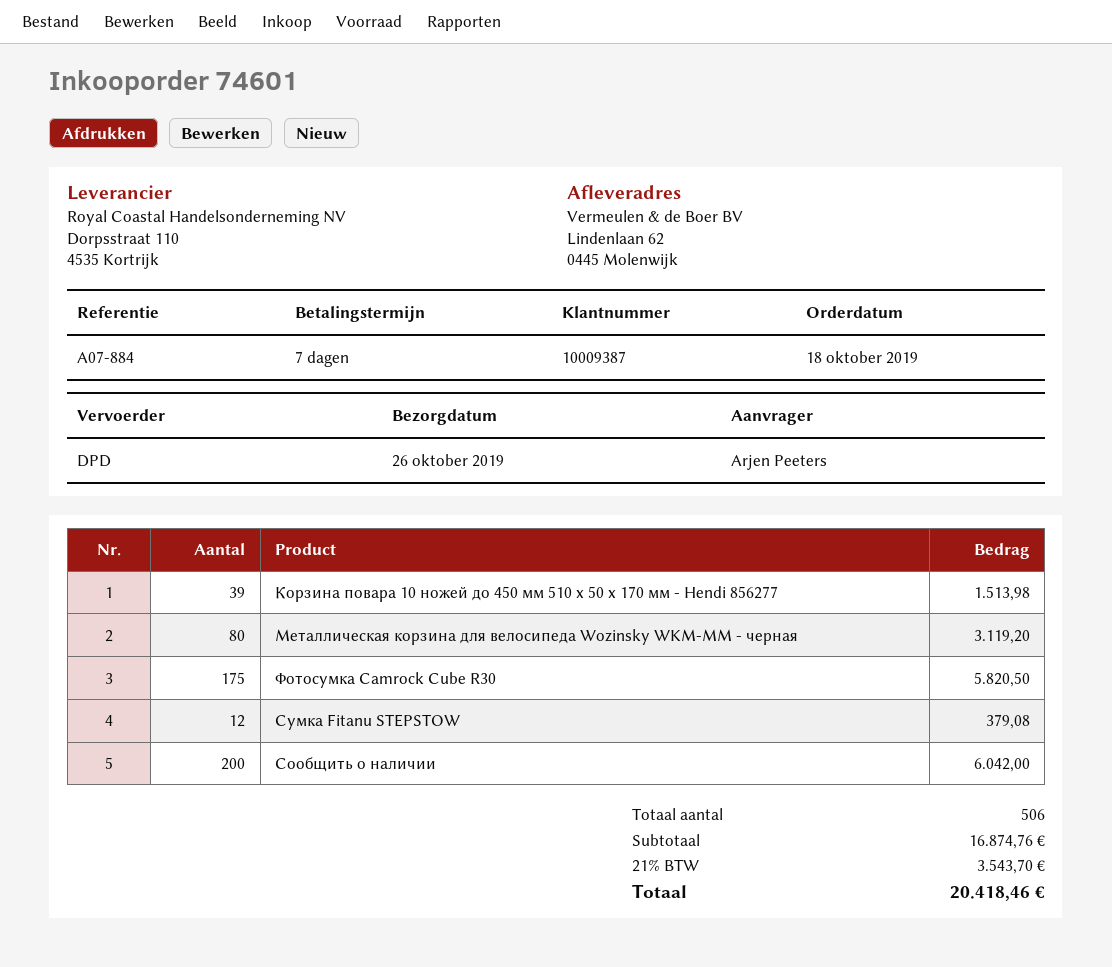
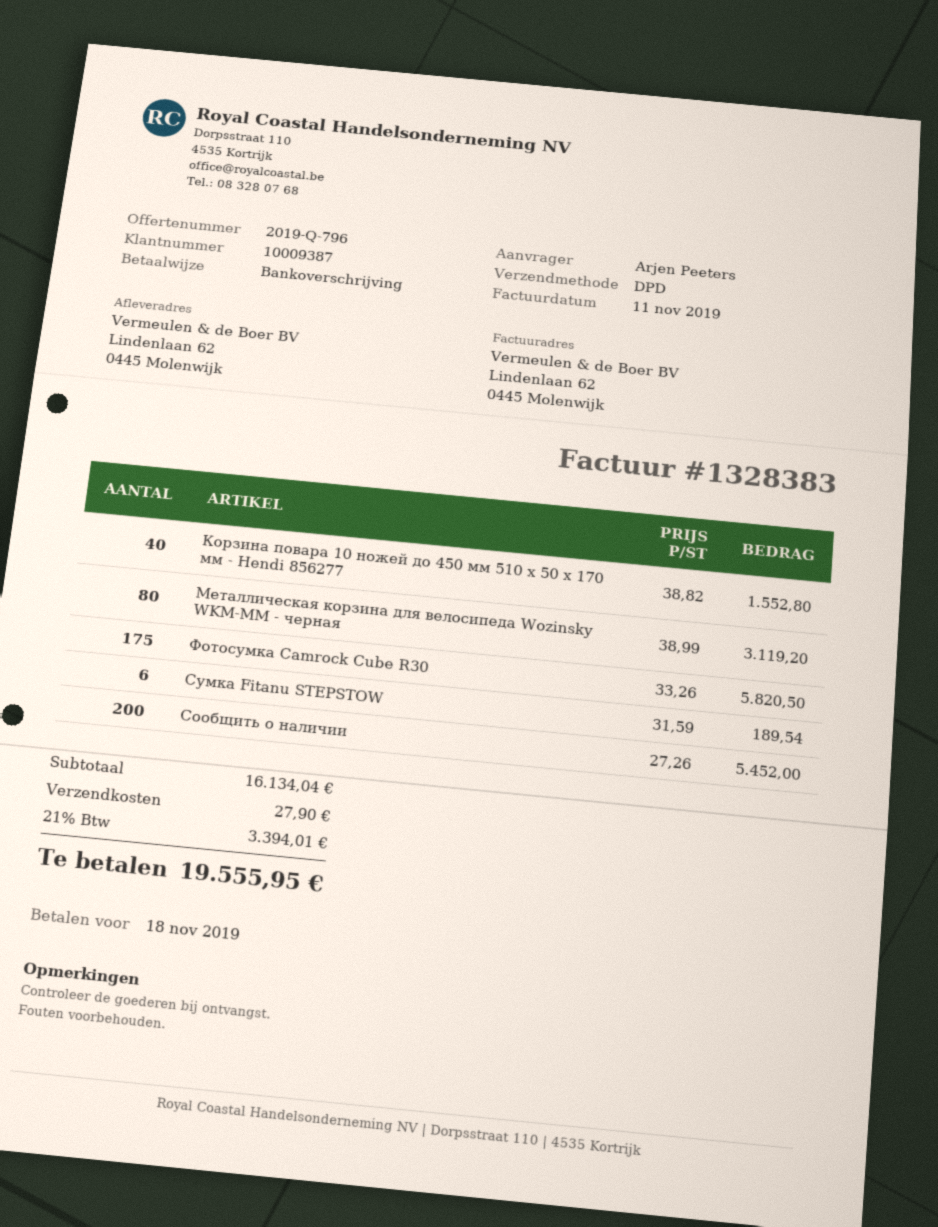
Корзина повара 10 ножей до 450 мм 510 x 50 x 170 мм - Hendi 856277: 39 for 1513.98 -> 40 for 1552.80
Сумка Fitanu STEPSTOW: 12 for 379.08 -> 6 for 189.54
Сообщить о наличии: 200 for 6042.00 -> 200 for 5452.00
subtotal: 16874.76 -> 16134.04
shipping: none -> 27.90
tax: 21% = 3543.70 -> 21% = 3394.01
total: 20418.46 -> 19555.95

